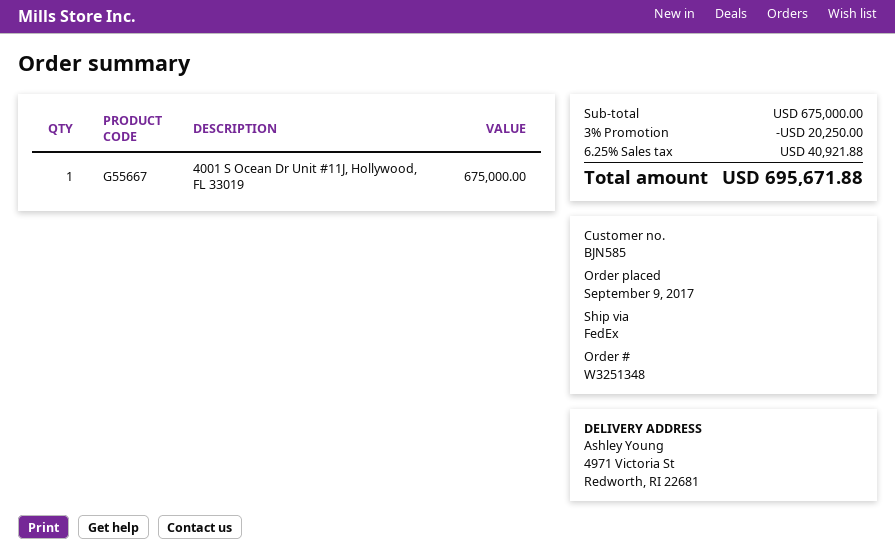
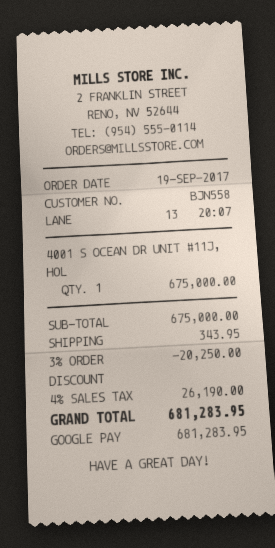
order date: 2017-09-09 -> 2017-09-19
customer number: BJN585 -> BJN558
shipping: none -> 343.95
tax: 6.25% = 40921.88 -> 4% = 26190.00
total: 695671.88 -> 681283.95

